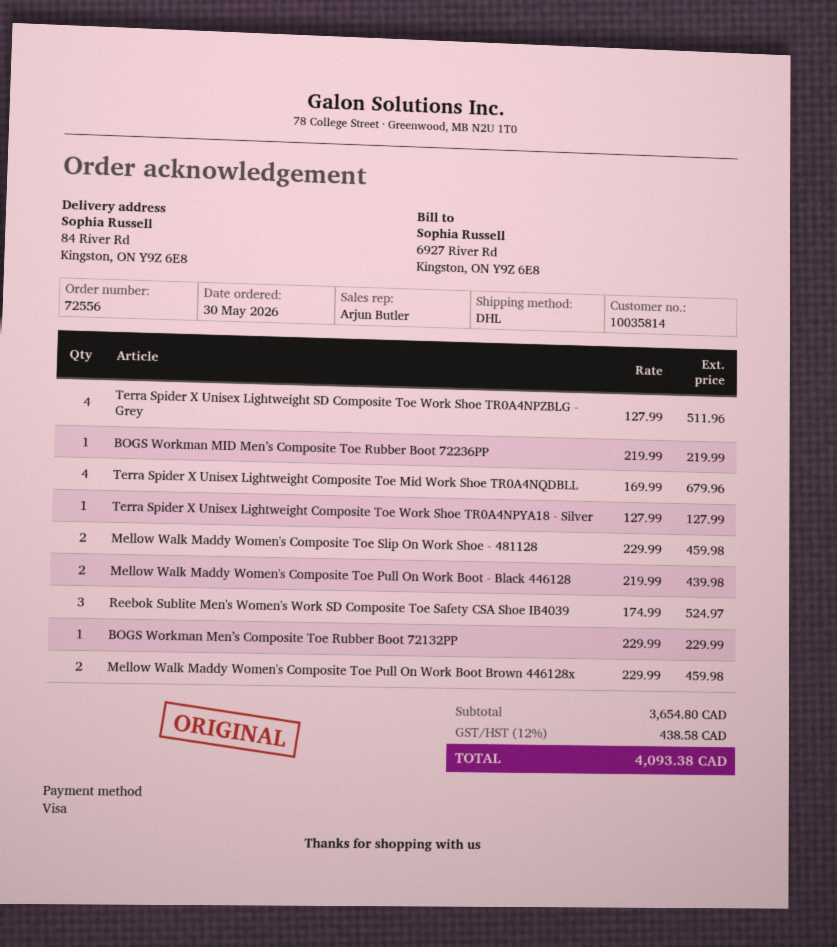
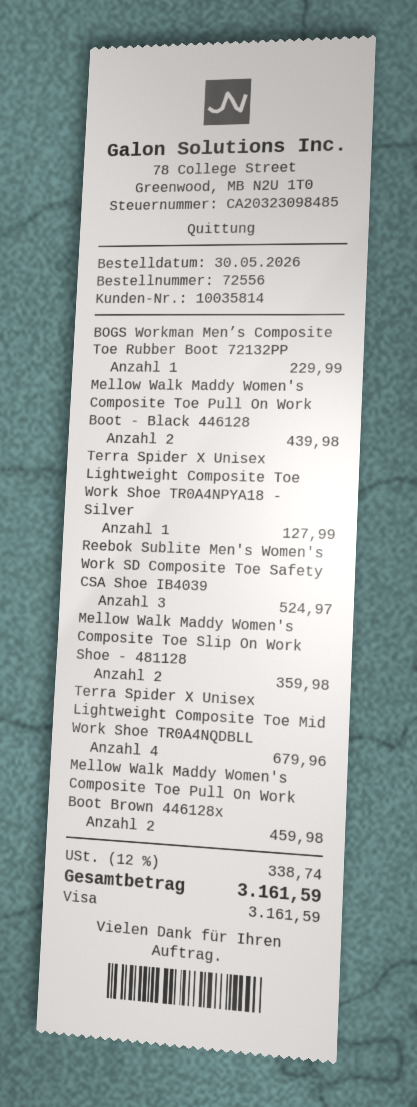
Terra Spider X Unisex Lightweight SD Composite Toe Work Shoe TR0A4NPZBLG - Grey: 4 for 511.96 -> none
BOGS Workman MID Men’s Composite Toe Rubber Boot 72236PP: 1 for 219.99 -> none
Mellow Walk Maddy Women's Composite Toe Slip On Work Shoe - 481128: 2 for 459.98 -> 2 for 359.98
tax: 12% = 438.58 -> 12% = 338.74
total: 4093.38 -> 3161.59

